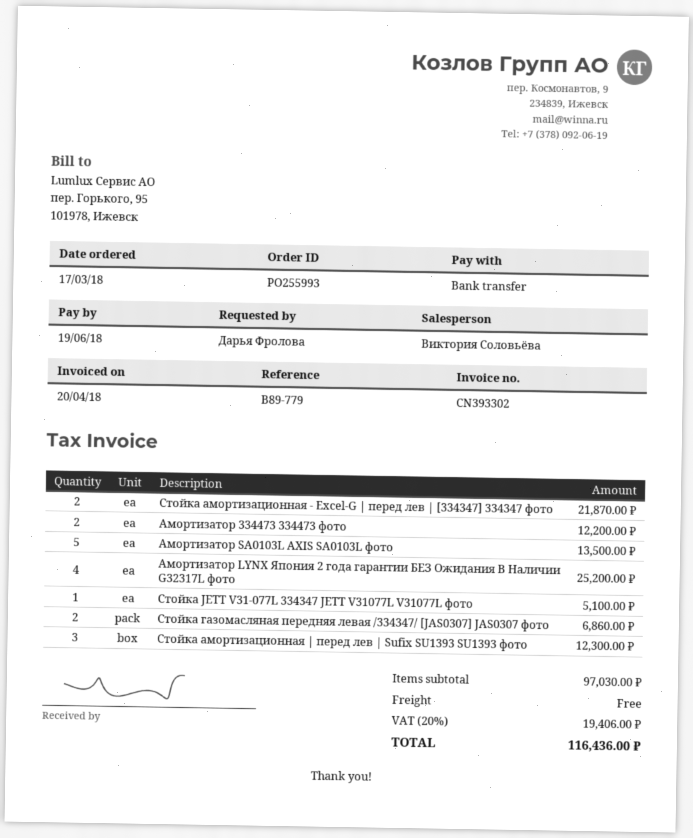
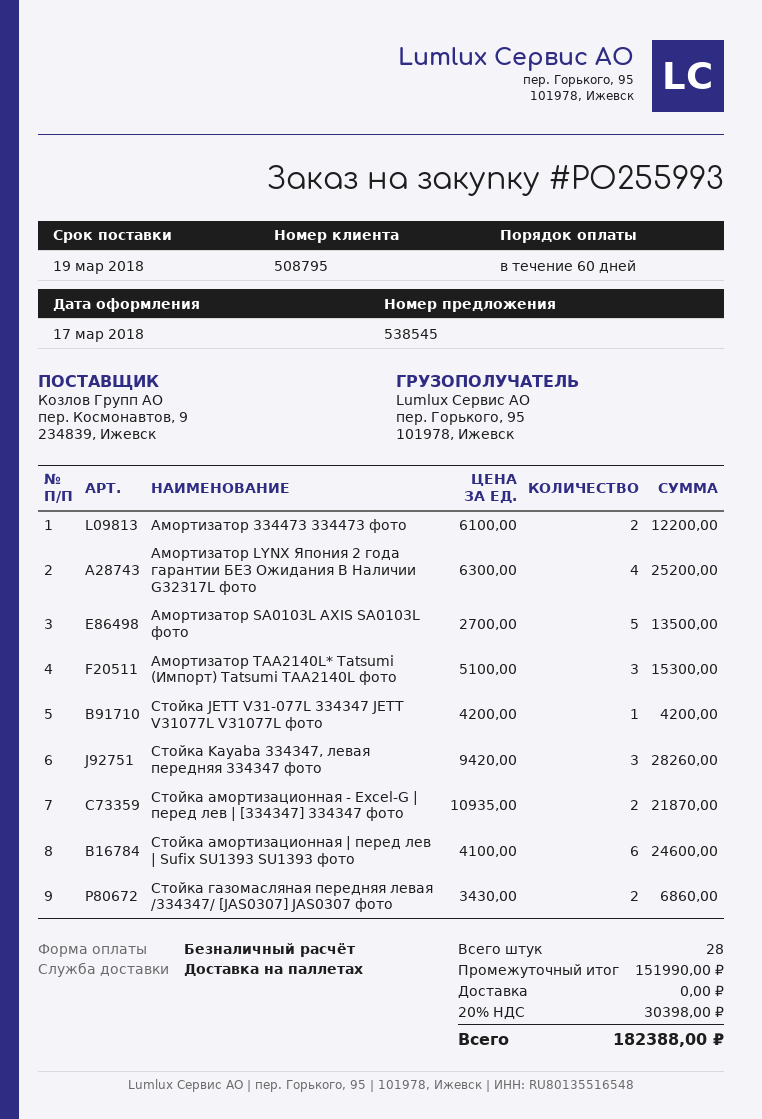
Стойка JETT V31-077L 334347 JETT V31077L V31077L фото: 1 for 5100.00 -> 1 for 4200.00
Стойка амортизационная | перед лев | Sufix SU1393 SU1393 фото: 3 for 12300.00 -> 6 for 24600.00
Амортизатор TAA2140L* Tatsumi (Импорт) Tatsumi TAA2140L фото: none -> 3 for 15300.00
Стойка Kayaba 334347, левая передняя 334347 фото: none -> 3 for 28260.00
subtotal: 97030.00 -> 151990.00
tax: 20% = 19406.00 -> 20% = 30398.00
total: 116436.00 -> 182388.00

